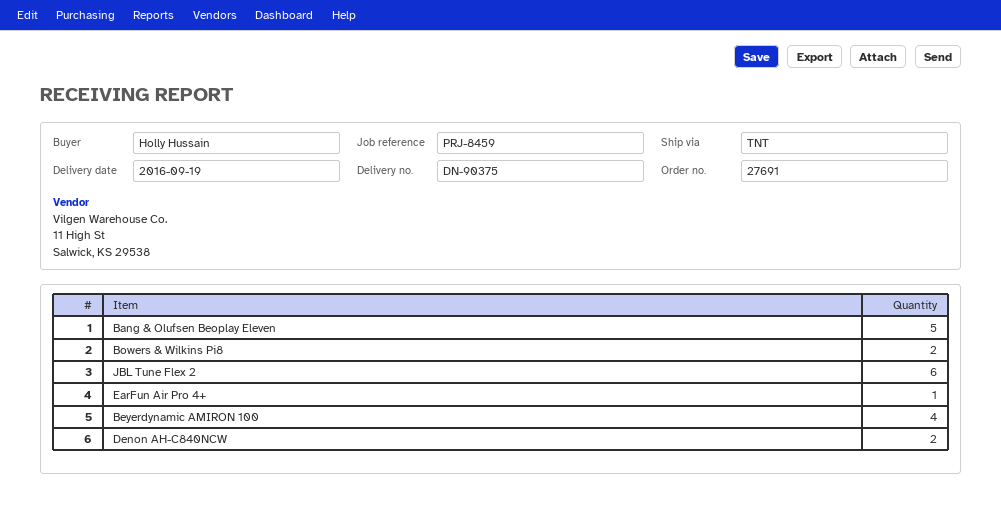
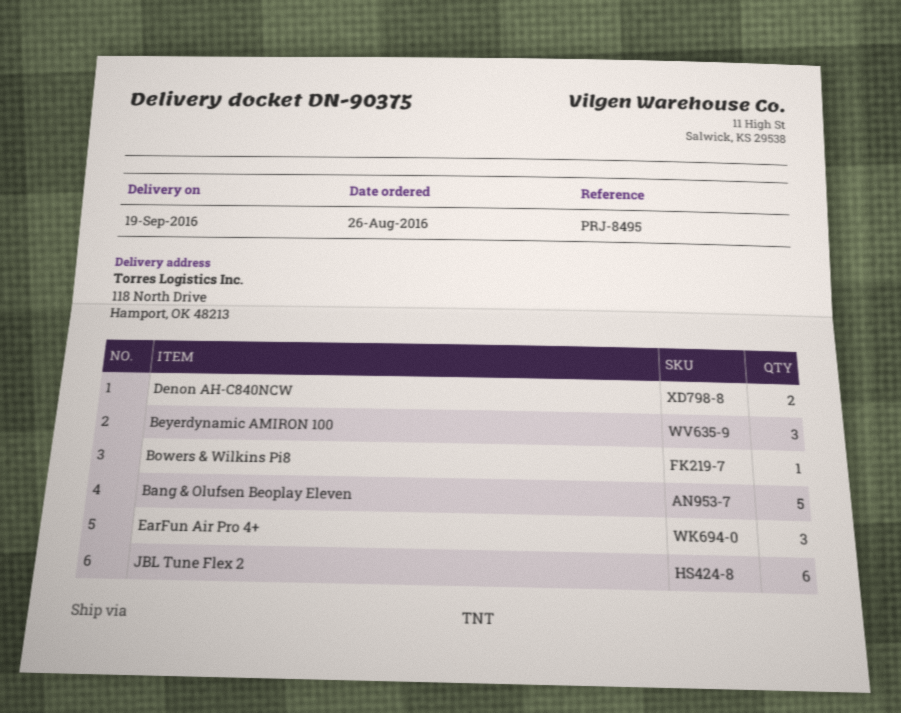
reference: PRJ-8459 -> PRJ-8495
Bowers & Wilkins Pi8: 2 -> 1
EarFun Air Pro 4+: 1 -> 3
Beyerdynamic AMIRON 100: 4 -> 3

